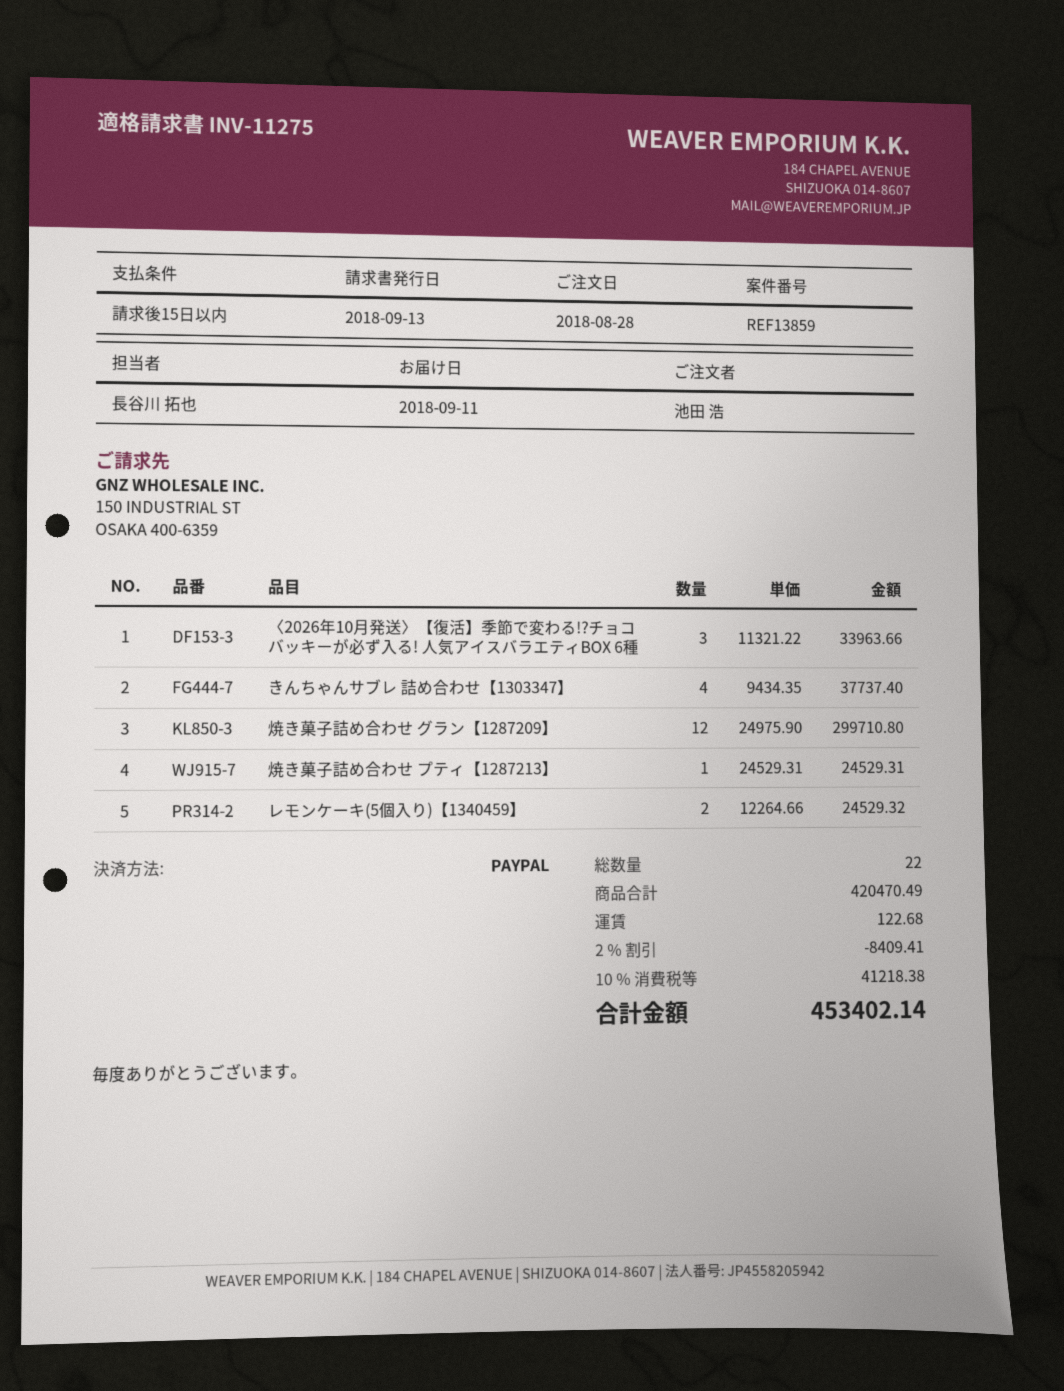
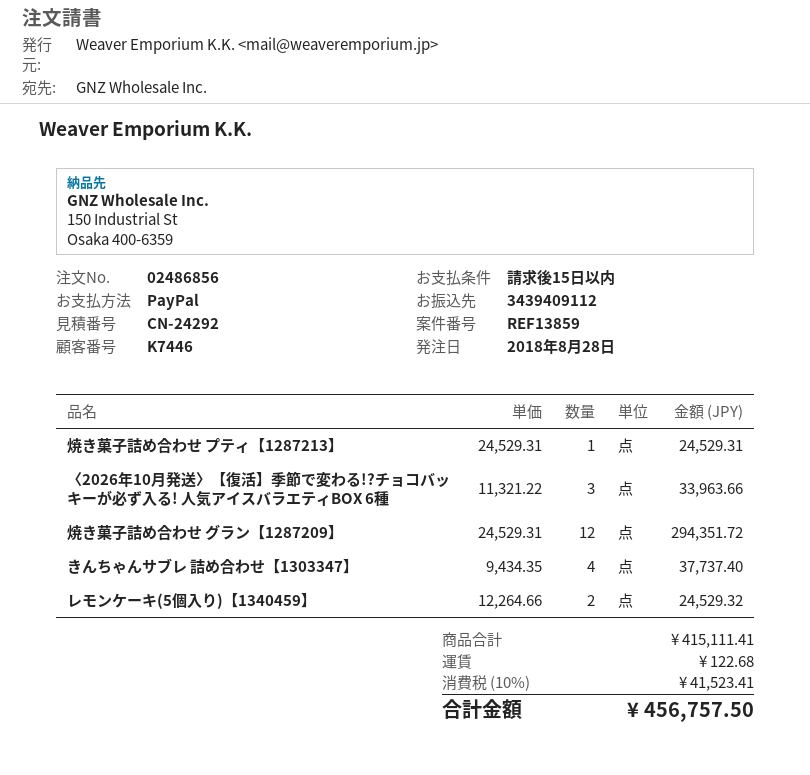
焼き菓子詰め合わせ グラン【1287209】: 12 x 24975.90 = 299710.80 -> 12 x 24529.31 = 294351.72
subtotal: 420470.49 -> 415111.41
discount: 2% = 8409.41 -> none
tax: 10% = 41218.38 -> 10% = 41523.41
total: 453402.14 -> 456757.50

